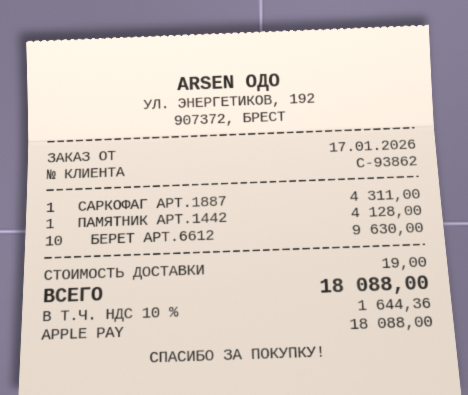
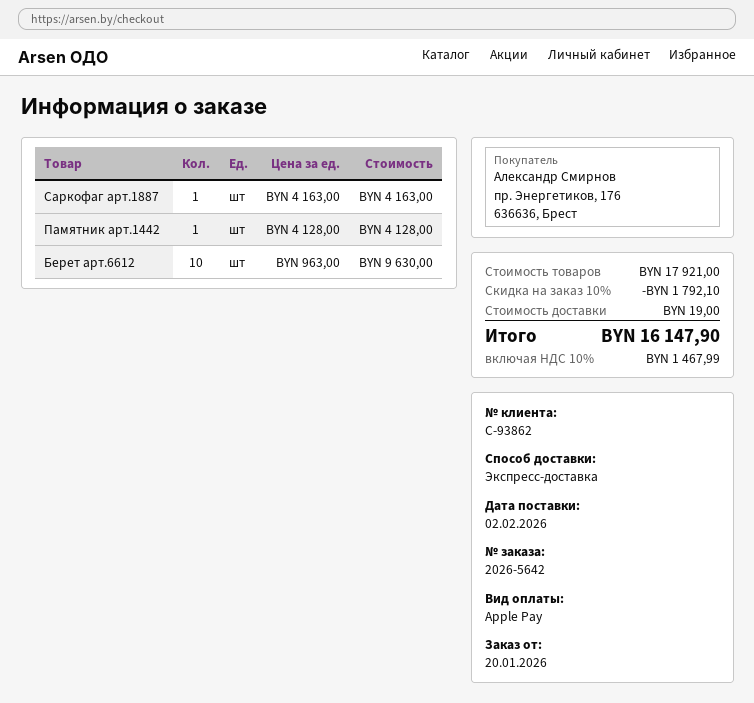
order date: 2026-01-17 -> 2026-01-20
САРКОФАГ АРТ.1887: 1 for 4311.00 -> 1 for 4163.00
discount: none -> 10% = 1792.10
tax: 10% = 1644.36 -> 10% = 1467.99
total: 18088.00 -> 16147.90

